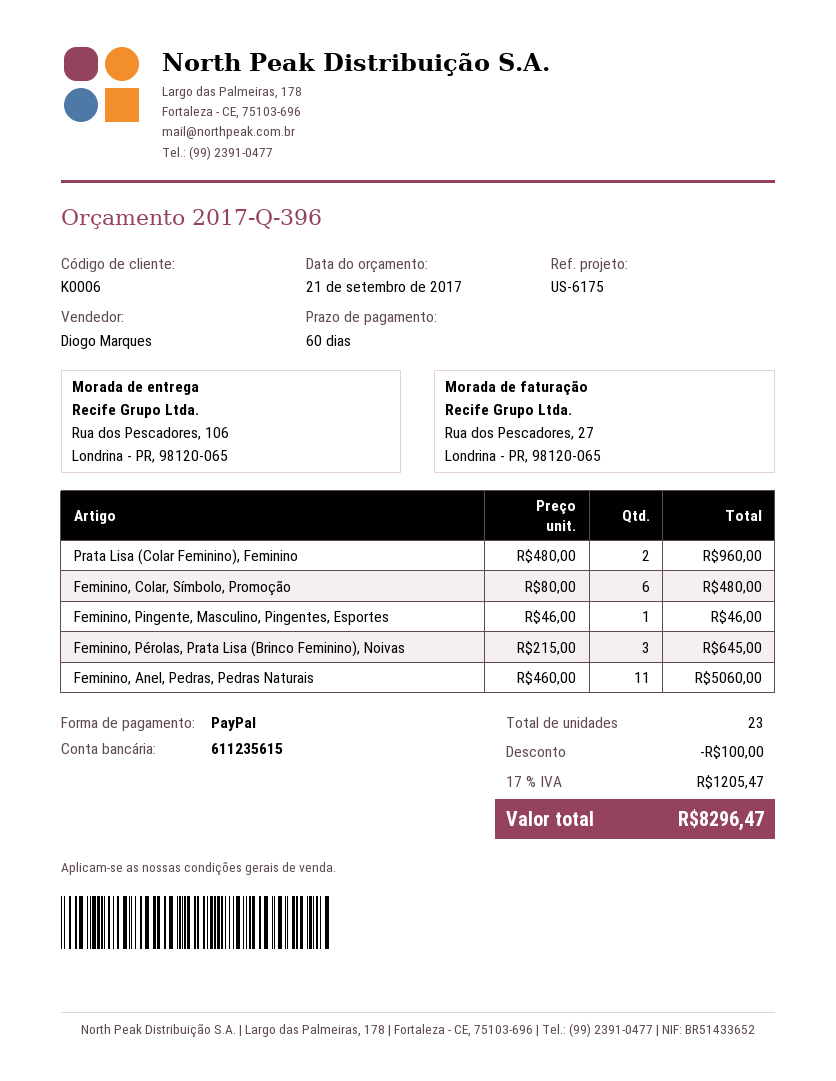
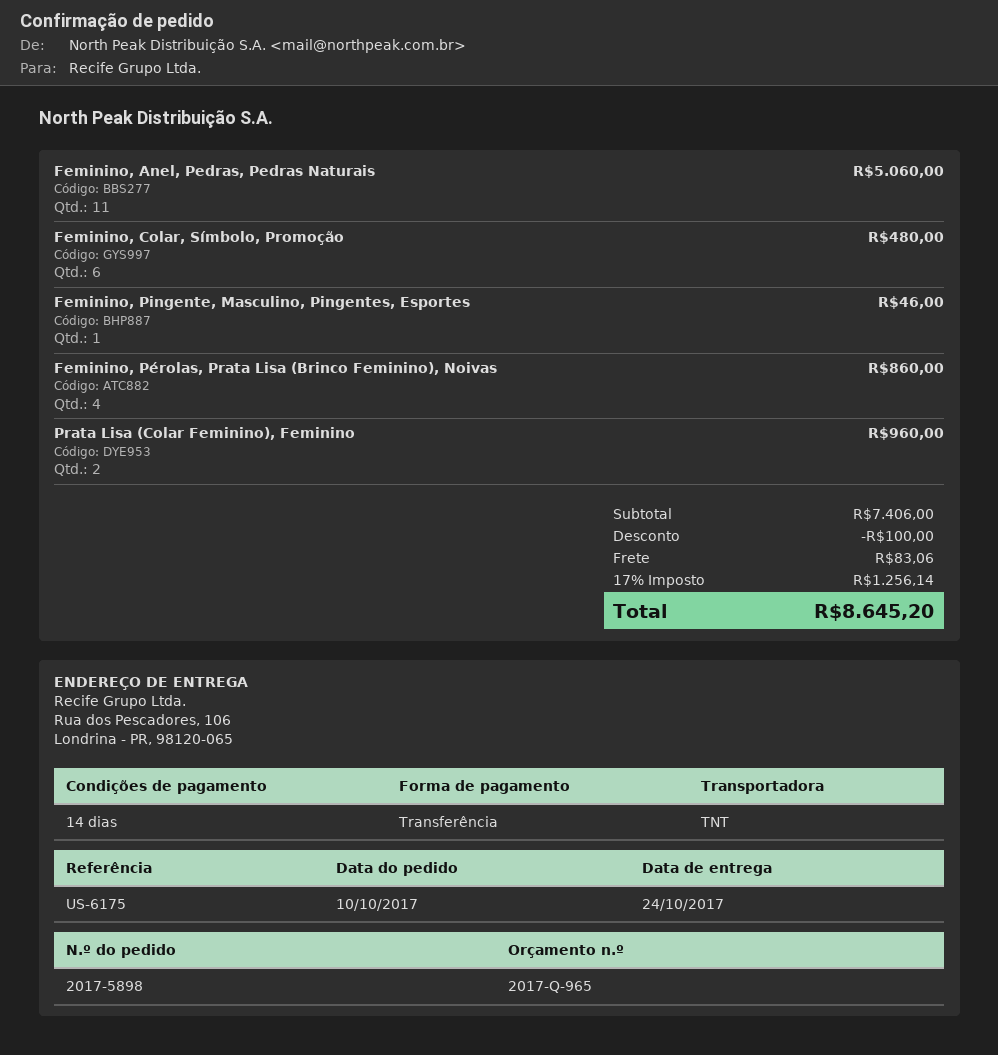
quote number: 2017-Q-396 -> 2017-Q-965
payment terms: 60 days -> 14 days
payment method: PayPal -> bank transfer
Feminino, Pérolas, Prata Lisa (Brinco Feminino), Noivas: 3 for 645.00 -> 4 for 860.00
shipping: none -> 83.06
tax: 17% = 1205.47 -> 17% = 1256.14
total: 8296.47 -> 8645.20

